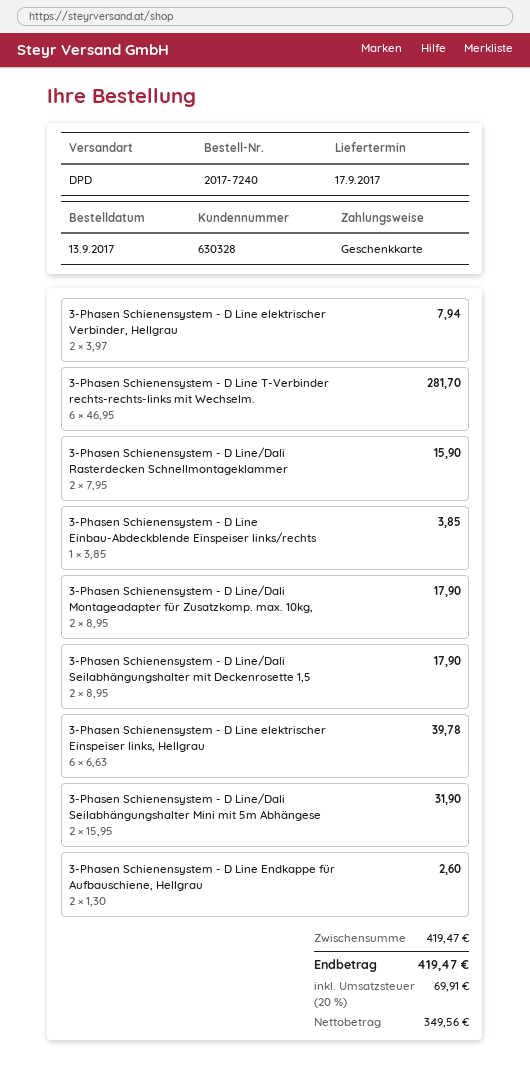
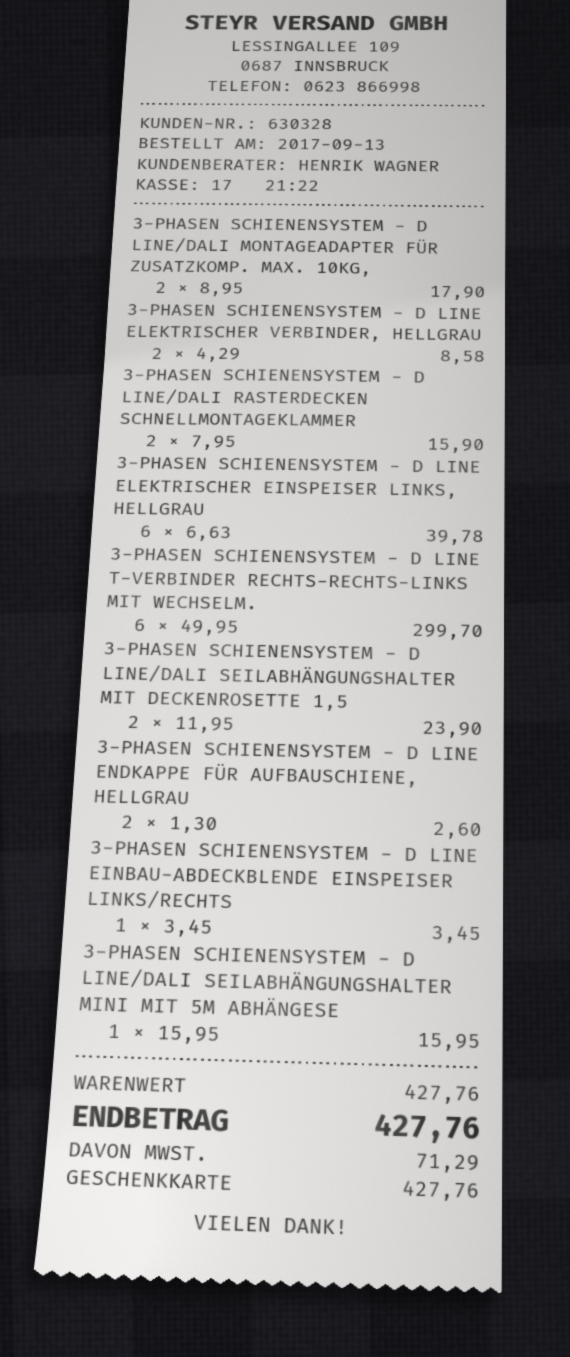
3-Phasen Schienensystem - D Line elektrischer Verbinder, Hellgrau: 2 x 3.97 = 7.94 -> 2 x 4.29 = 8.58
3-Phasen Schienensystem - D Line T-Verbinder rechts-rechts-links mit Wechselm.: 6 x 46.95 = 281.70 -> 6 x 49.95 = 299.70
3-Phasen Schienensystem - D Line Einbau-Abdeckblende Einspeiser links/rechts: 1 x 3.85 = 3.85 -> 1 x 3.45 = 3.45
3-Phasen Schienensystem - D Line/Dali Seilabhängungshalter mit Deckenrosette 1,5: 2 x 8.95 = 17.90 -> 2 x 11.95 = 23.90
3-Phasen Schienensystem - D Line/Dali Seilabhängungshalter Mini mit 5m Abhängese: 2 x 15.95 = 31.90 -> 1 x 15.95 = 15.95
subtotal: 419.47 -> 427.76
tax: 69.91 -> 71.29
total: 419.47 -> 427.76

